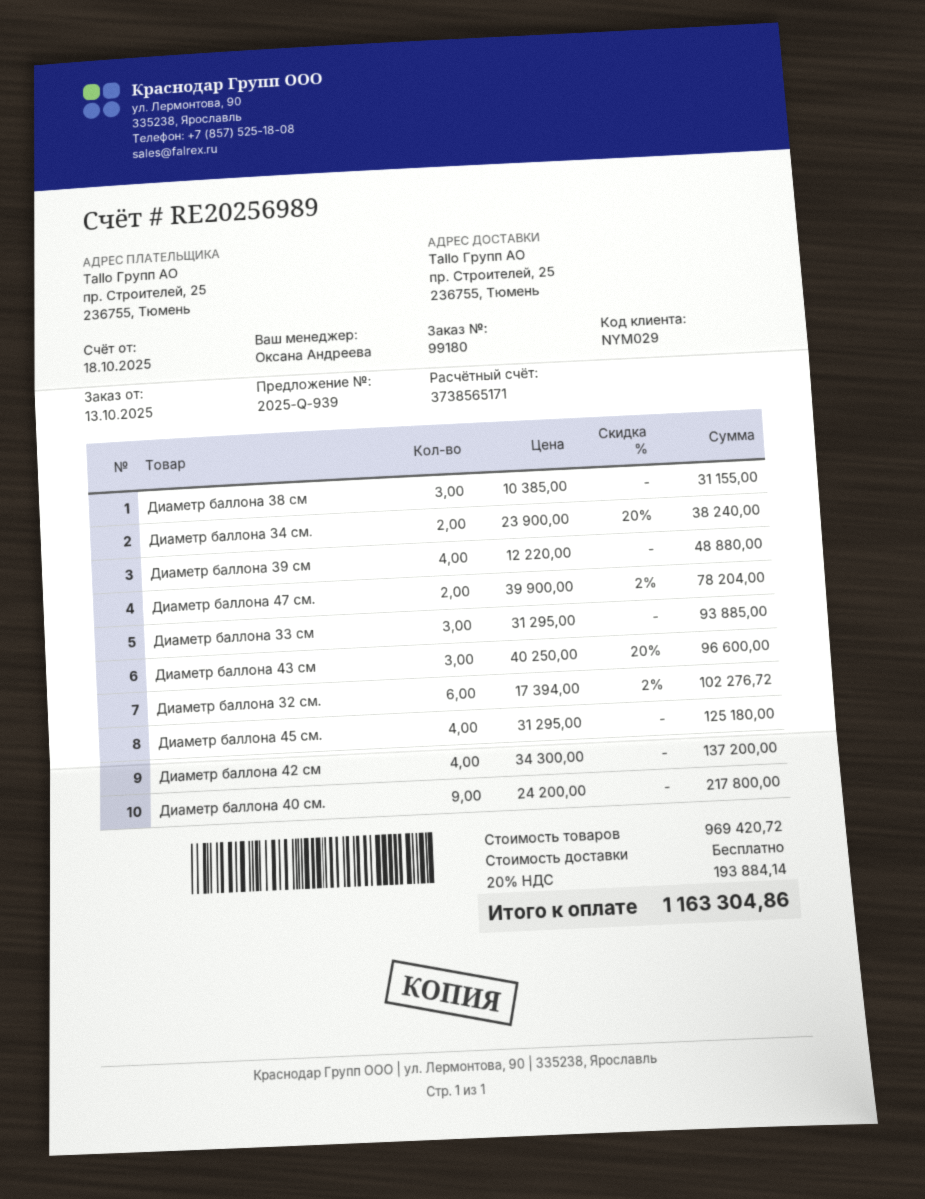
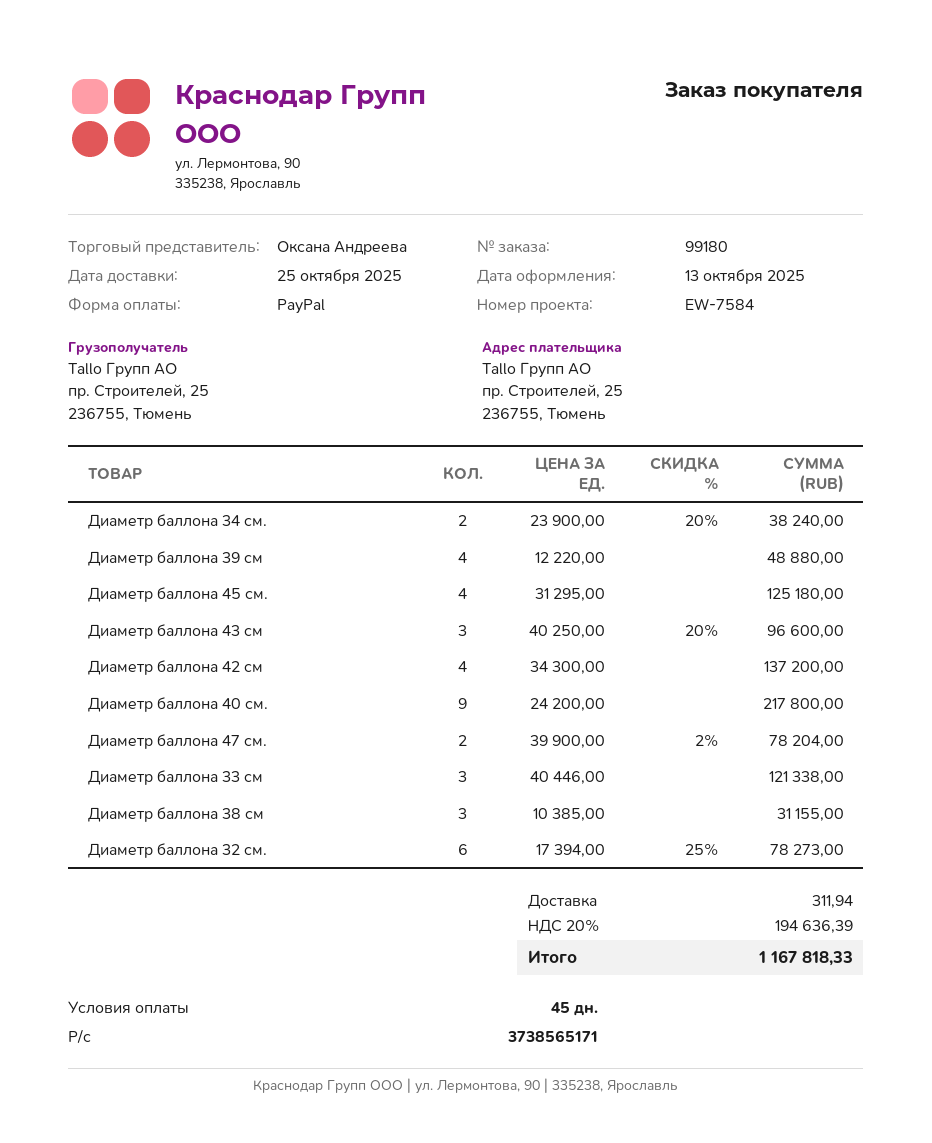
Диаметр баллона 33 см: 3 x 31295.00 = 93885.00 -> 3 x 40446.00 = 121338.00
Диаметр баллона 32 см.: 6 x 17394.00 - 2% = 102276.72 -> 6 x 17394.00 - 25% = 78273.00
shipping: 0.00 -> 311.94
tax: 20% = 193884.14 -> 20% = 194636.39
total: 1163304.86 -> 1167818.33

